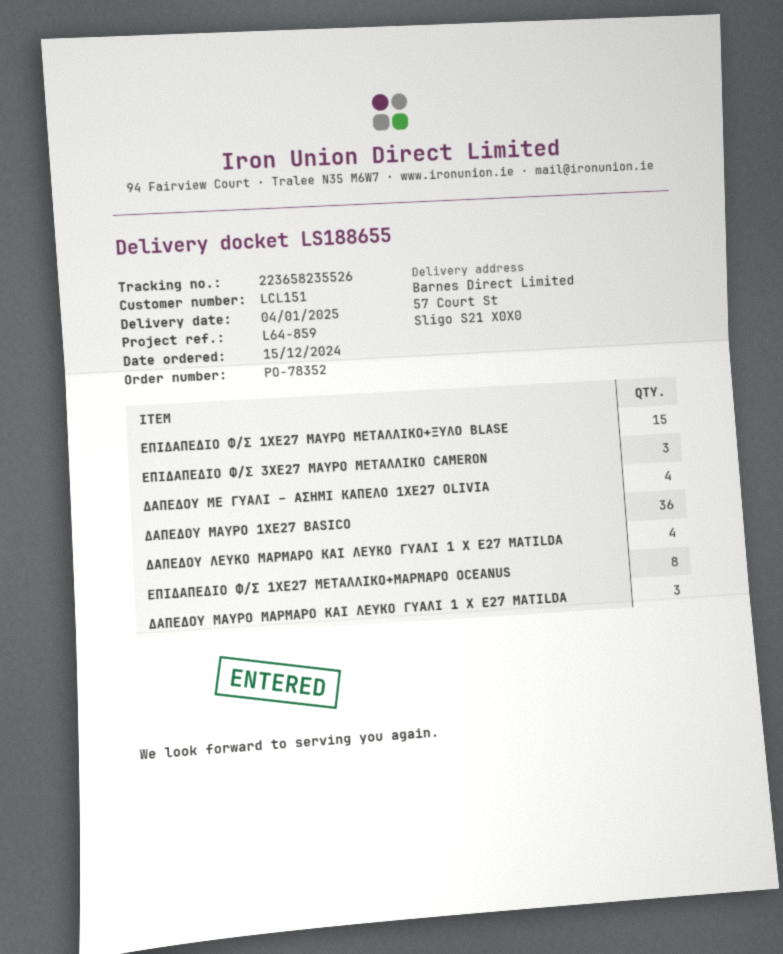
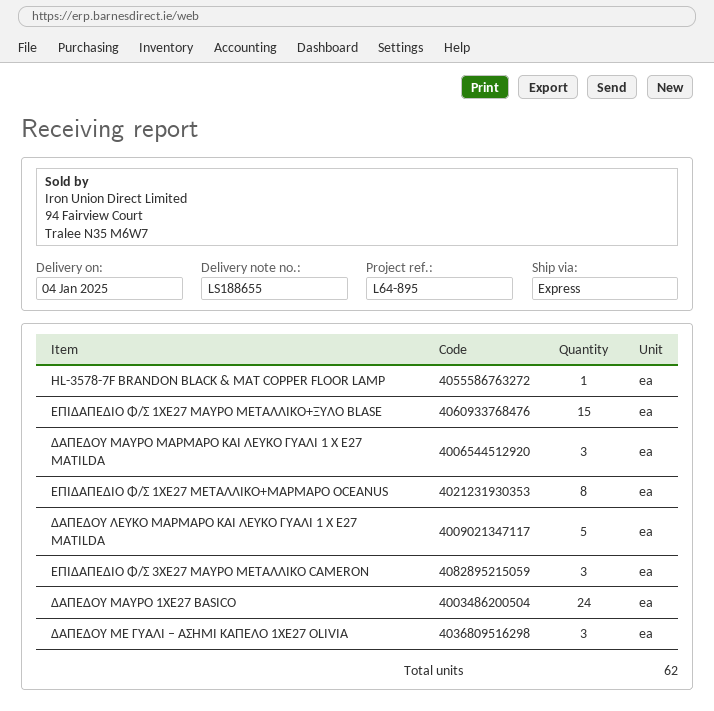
reference: L64-859 -> L64-895
ΔΑΠΕΔΟΥ ΜΕ ΓΥΑΛΙ – ΑΣΗΜΙ ΚΑΠΕΛΟ 1ΧΕ27 OLIVIA: 4 -> 3
ΔΑΠΕΔΟΥ ΜΑΥΡΟ 1ΧE27 BASICO: 36 -> 24
ΔΑΠΕΔΟΥ ΛΕΥΚΟ ΜΑΡΜΑΡΟ ΚΑΙ ΛΕΥΚΟ ΓΥΑΛΙ 1 Χ Ε27 MATILDA: 4 -> 5
HL-3578-7F BRANDON BLACK & MAT COPPER FLOOR LAMP: none -> 1

